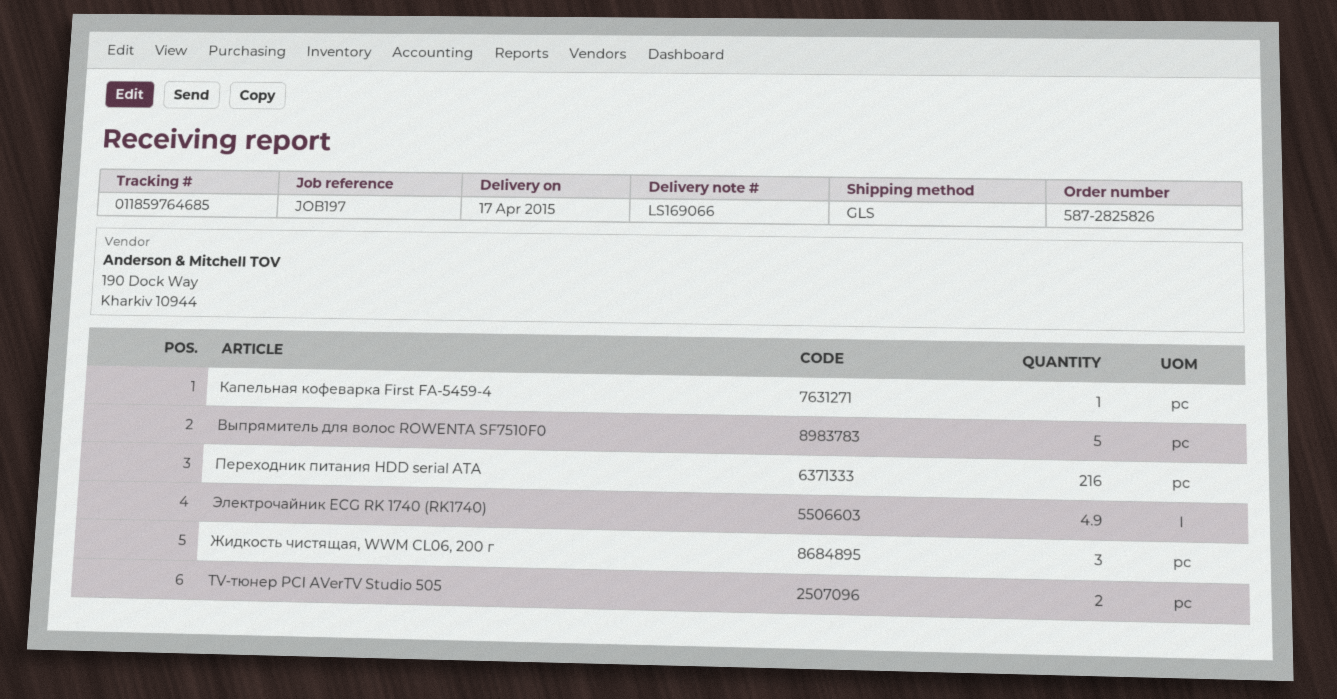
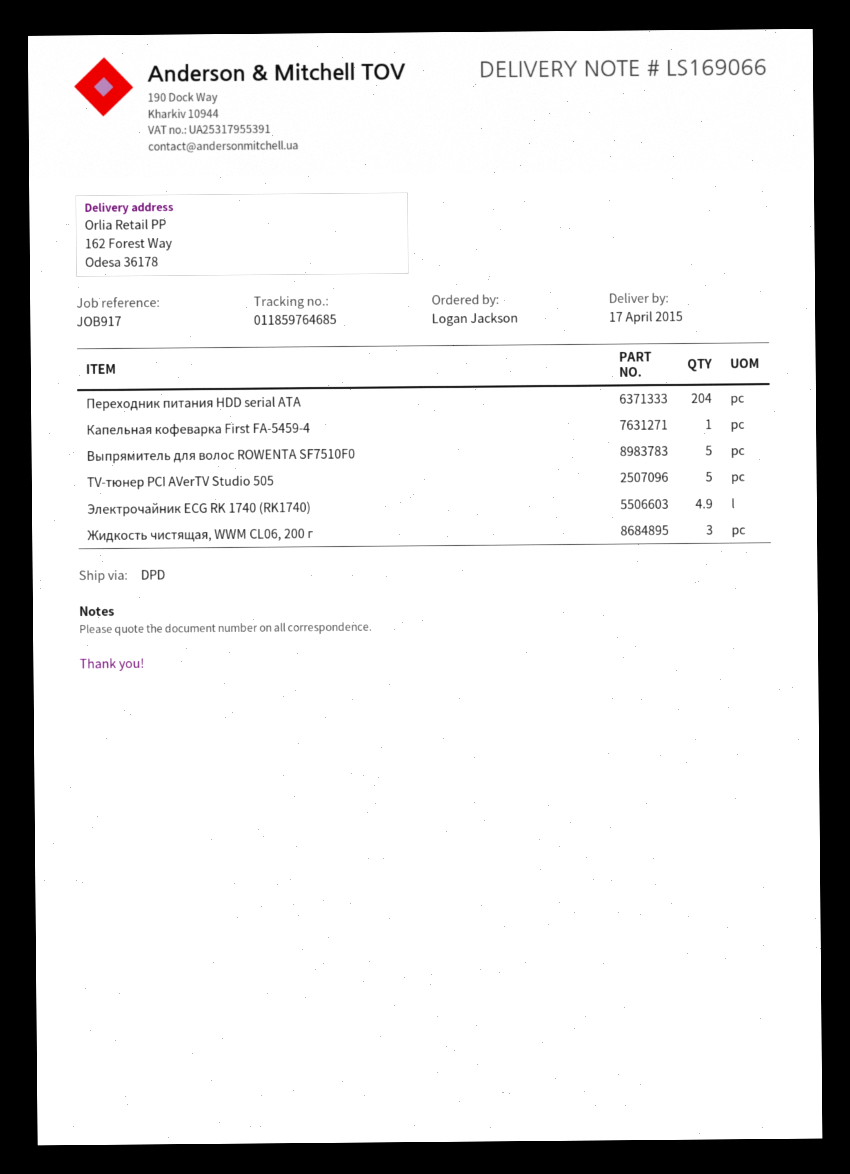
reference: JOB197 -> JOB917
shipping method: GLS -> DPD
Переходник питания HDD serial ATA: 216 -> 204
TV-тюнер PCI AVerTV Studio 505: 2 -> 5

